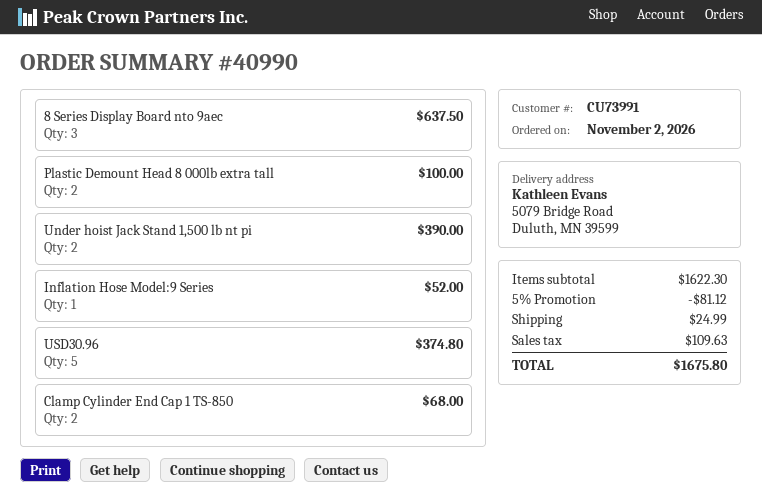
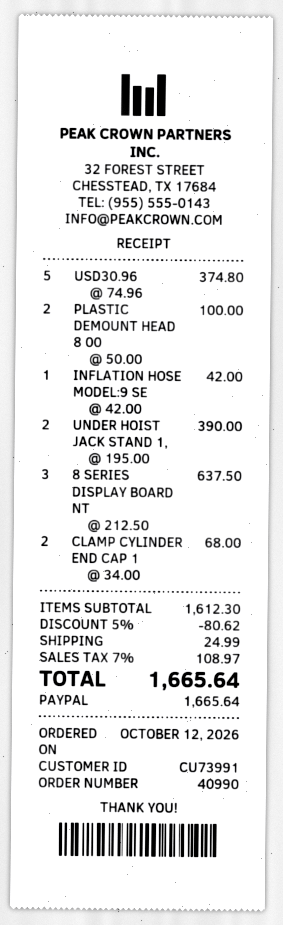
order date: 2026-11-02 -> 2026-10-12
Inflation Hose Model:9 Series: 1 for 52.00 -> 1 for 42.00
subtotal: 1622.30 -> 1612.30
discount: 5% = 81.12 -> 5% = 80.62
tax: 109.63 -> 108.97
total: 1675.80 -> 1665.64

